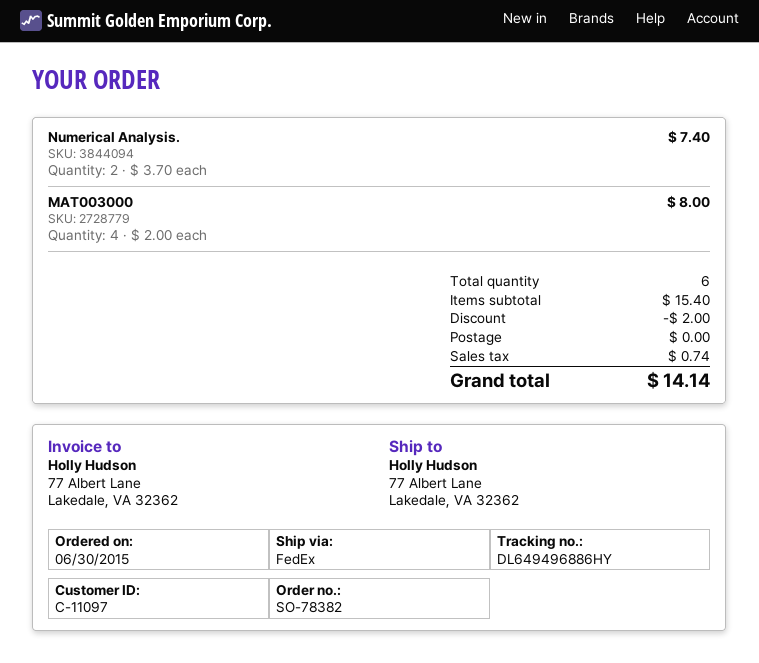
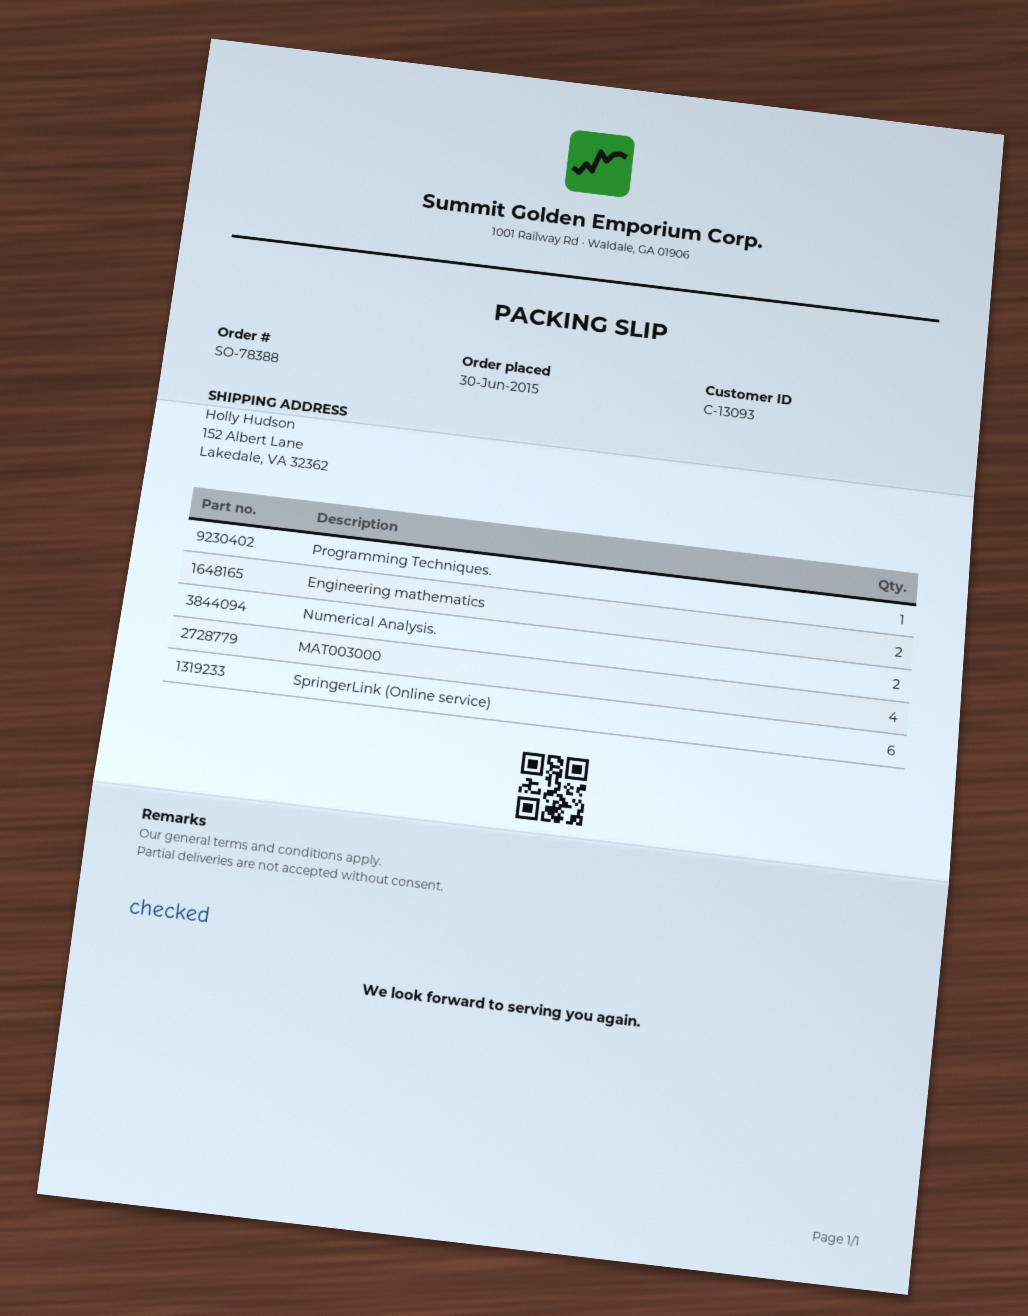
order number: SO-78382 -> SO-78388
customer number: C-11097 -> C-13093
ship to: 77 Albert Lane, Lakedale, VA 32362 -> 152 Albert Lane, Lakedale, VA 32362
Programming Techniques.: none -> 1
Engineering mathematics: none -> 2
SpringerLink (Online service): none -> 6

